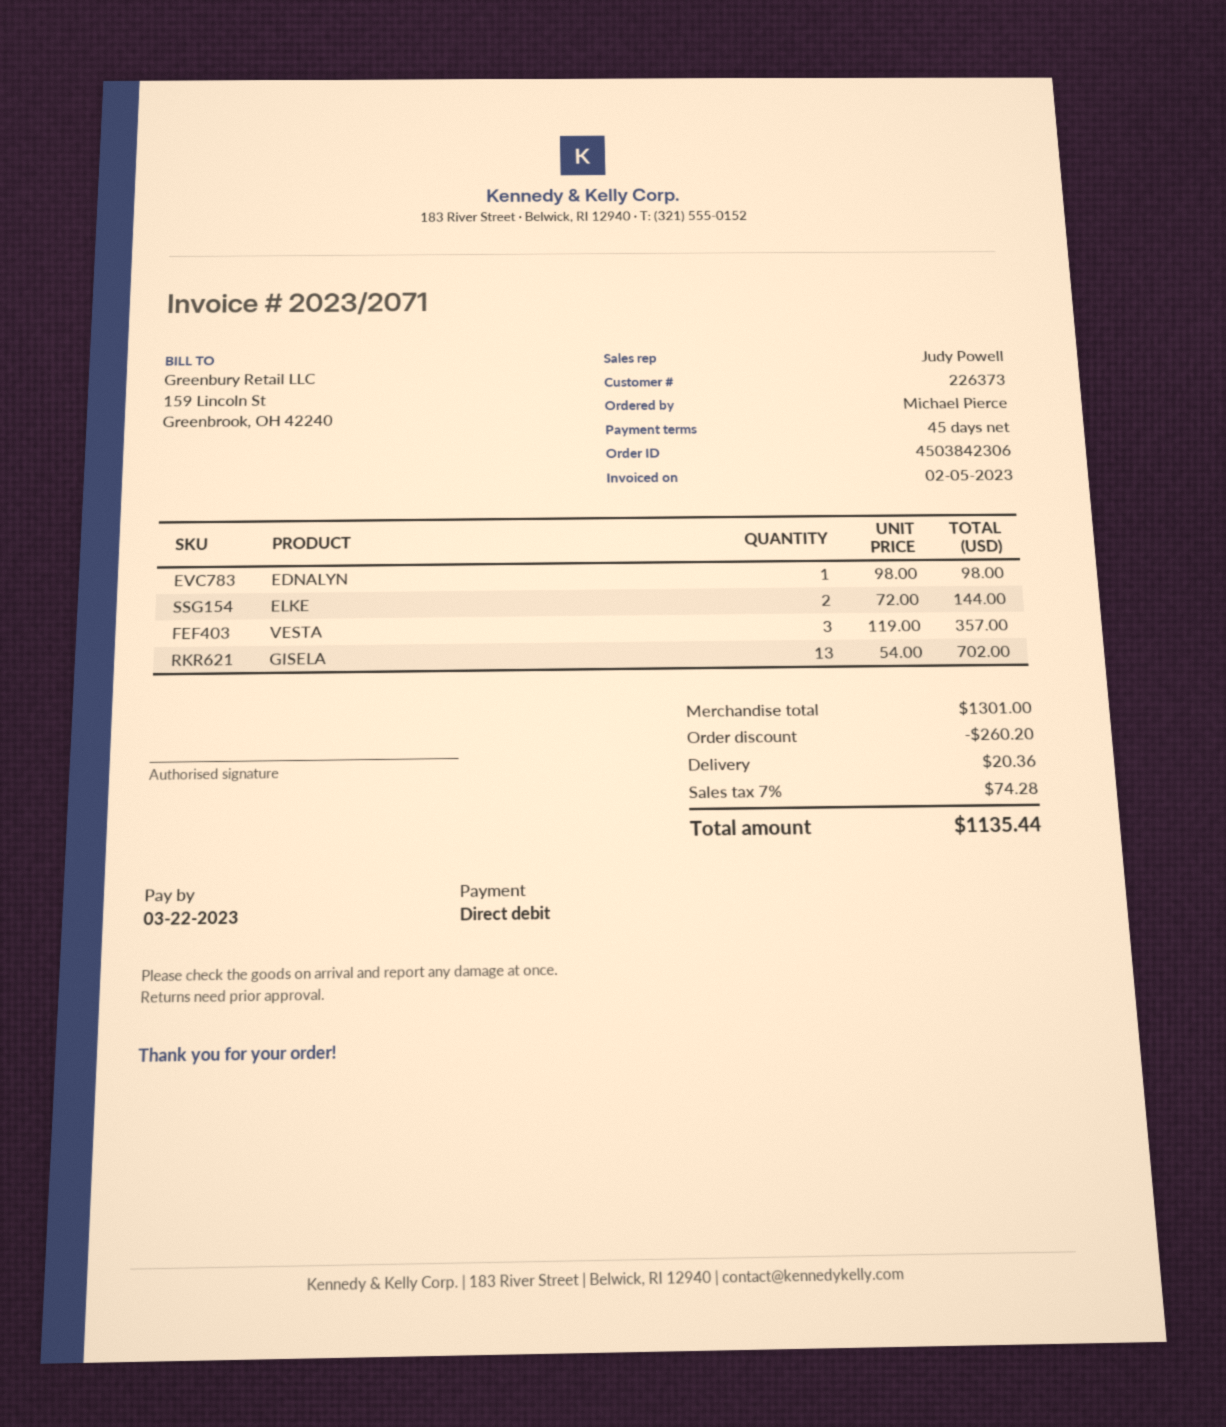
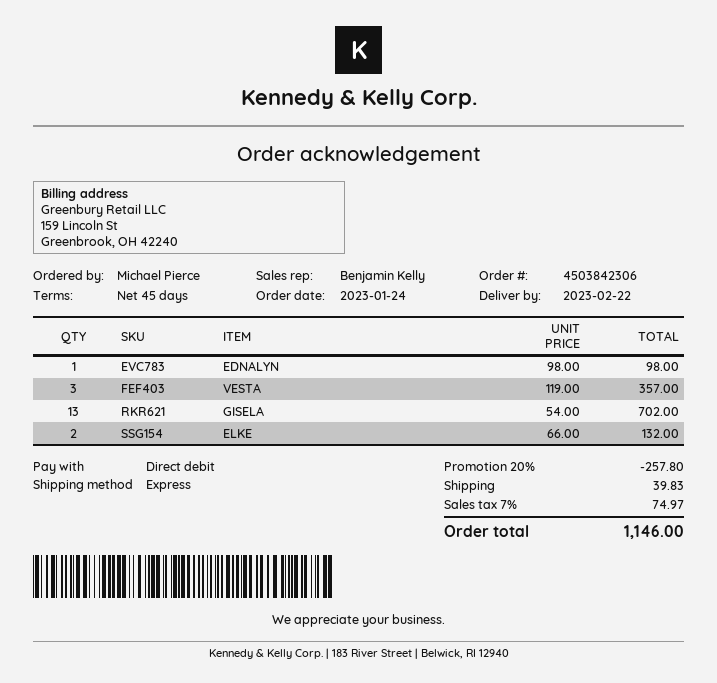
sales rep: Judy Powell -> Benjamin Kelly
ELKE: 2 x 72.00 = 144.00 -> 2 x 66.00 = 132.00
discount: 260.20 -> 257.80
shipping: 20.36 -> 39.83
tax: 7% = 74.28 -> 7% = 74.97
total: 1135.44 -> 1146.00

